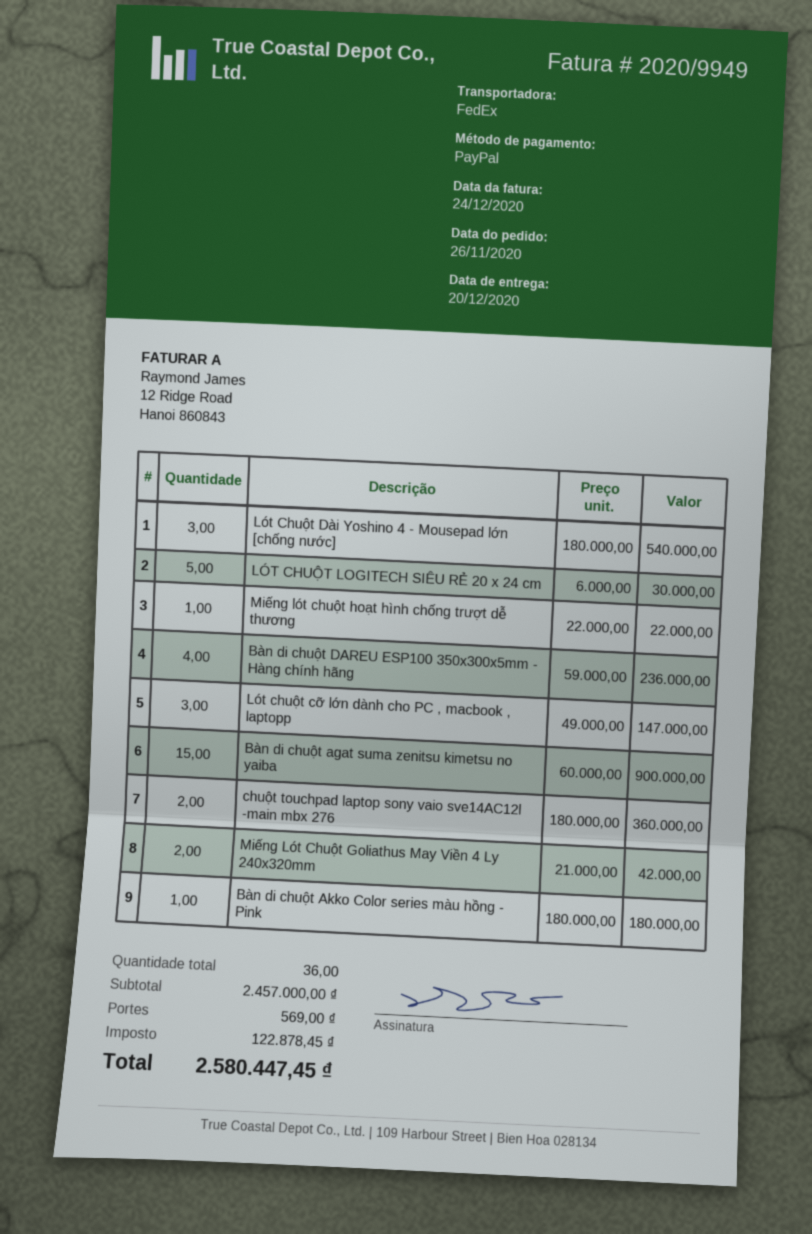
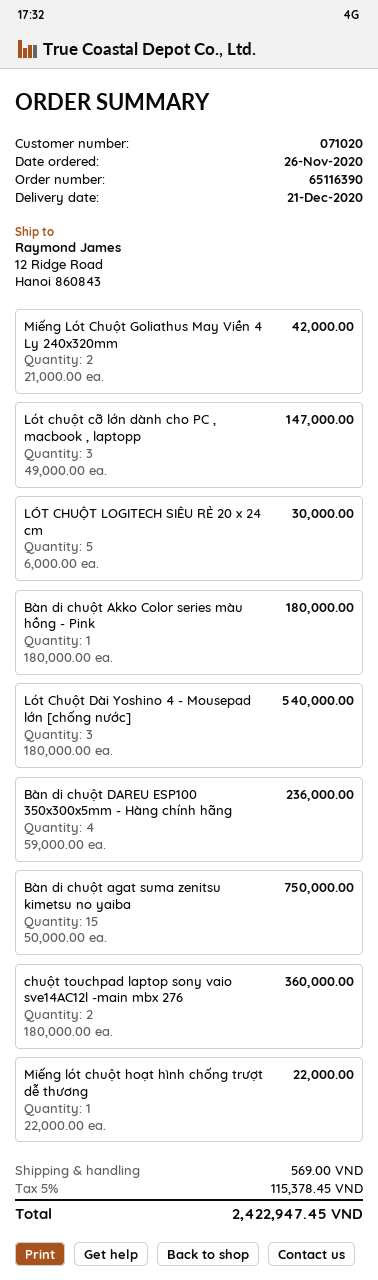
delivery date: 2020-12-20 -> 2020-12-21
Bàn di chuột agat suma zenitsu kimetsu no yaiba: 15 x 60000.00 = 900000.00 -> 15 x 50000.00 = 750000.00
tax: 122878.45 -> 115378.45
total: 2580447.45 -> 2422947.45

